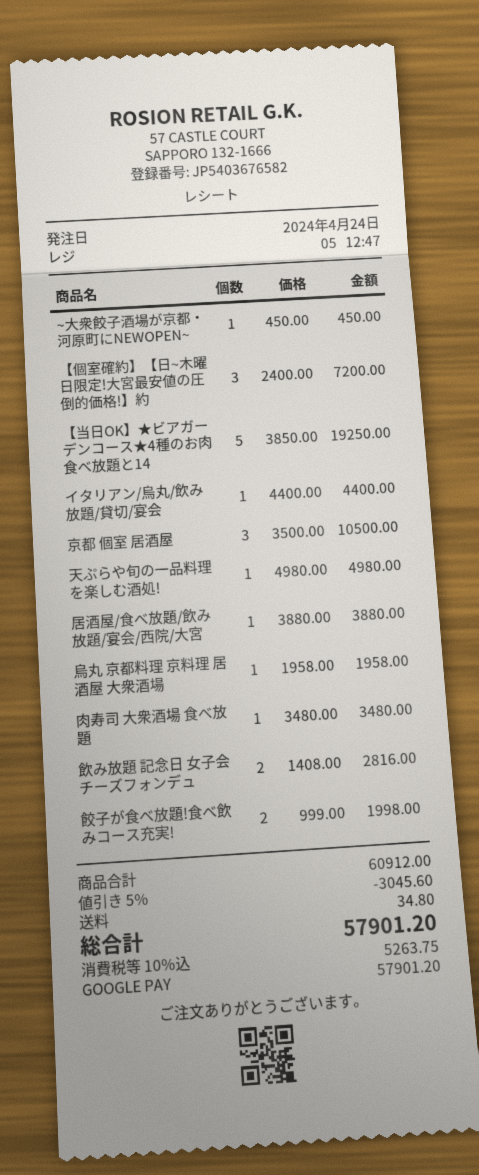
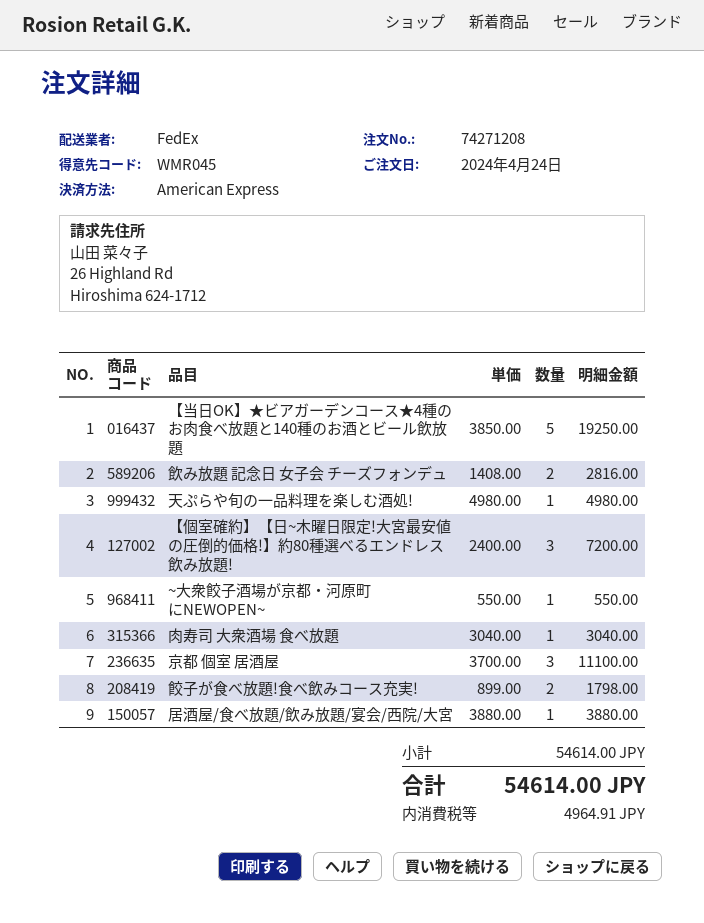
payment method: Google Pay -> American Express
~大衆餃子酒場が京都・河原町にNEWOPEN~: 1 x 450.00 = 450.00 -> 1 x 550.00 = 550.00
イタリアン/烏丸/飲み放題/貸切/宴会: 1 x 4400.00 = 4400.00 -> none
京都 個室 居酒屋: 3 x 3500.00 = 10500.00 -> 3 x 3700.00 = 11100.00
烏丸 京都料理 京料理 居酒屋 大衆酒場: 1 x 1958.00 = 1958.00 -> none
肉寿司 大衆酒場 食べ放題: 1 x 3480.00 = 3480.00 -> 1 x 3040.00 = 3040.00
餃子が食べ放題!食べ飲みコース充実!: 2 x 999.00 = 1998.00 -> 2 x 899.00 = 1798.00
subtotal: 60912.00 -> 54614.00
discount: 5% = 3045.60 -> none
shipping: 34.80 -> none
tax: 5263.75 -> 4964.91
total: 57901.20 -> 54614.00

